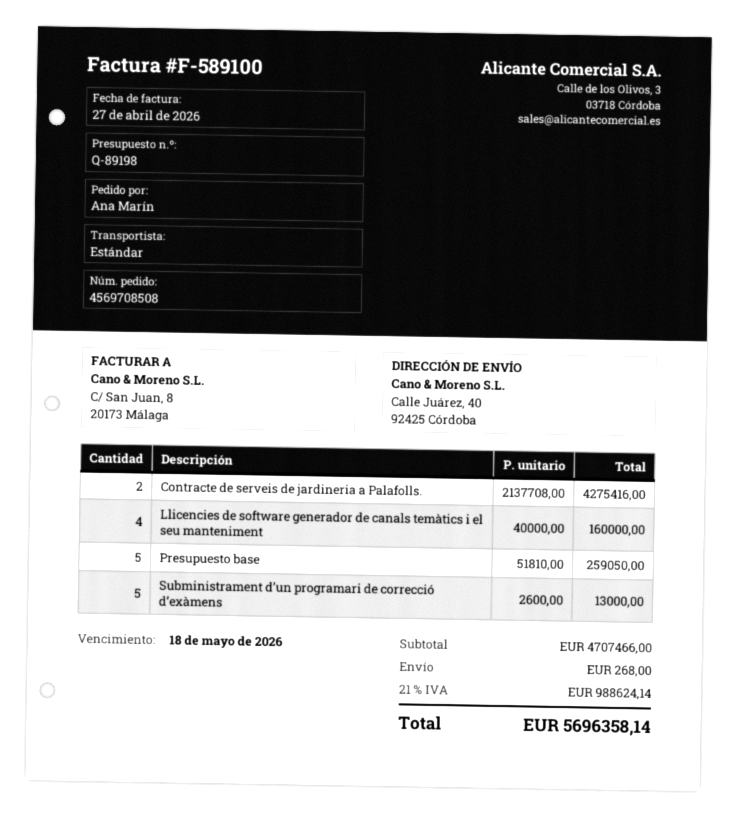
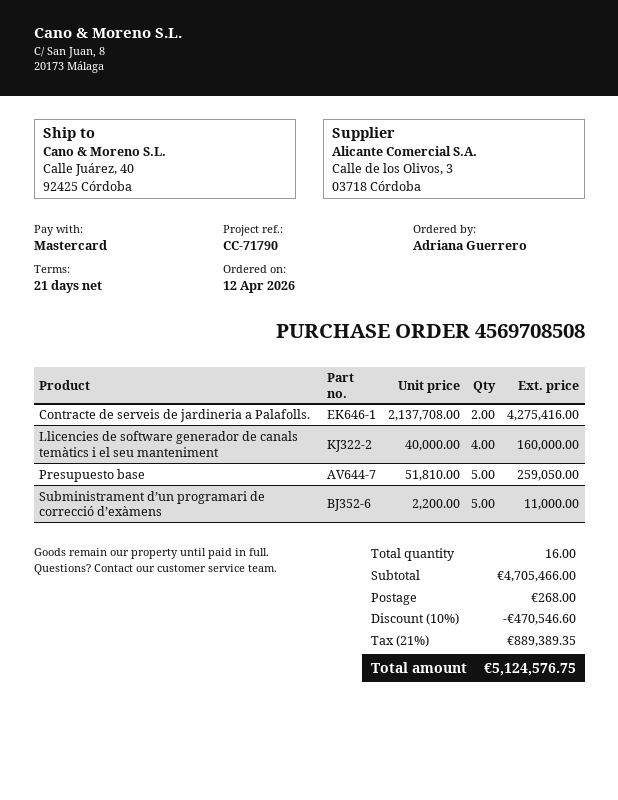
ordered by: Ana Marín -> Adriana Guerrero
Subministrament d’un programari de correcció d’exàmens: 5 x 2600.00 = 13000.00 -> 5 x 2200.00 = 11000.00
subtotal: 4707466.00 -> 4705466.00
discount: none -> 10% = 470546.60
tax: 21% = 988624.14 -> 21% = 889389.35
total: 5696358.14 -> 5124576.75

